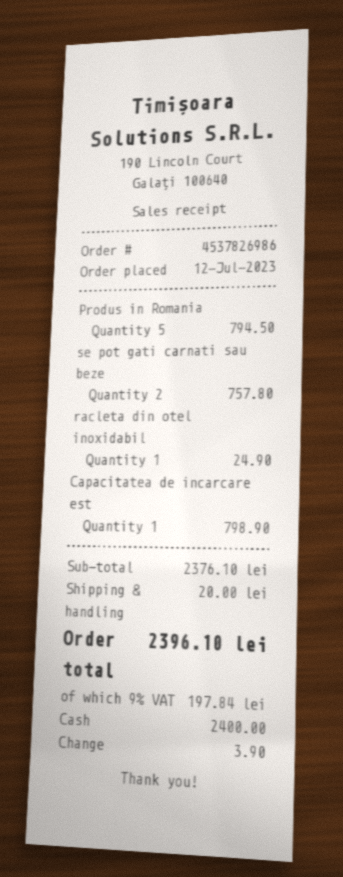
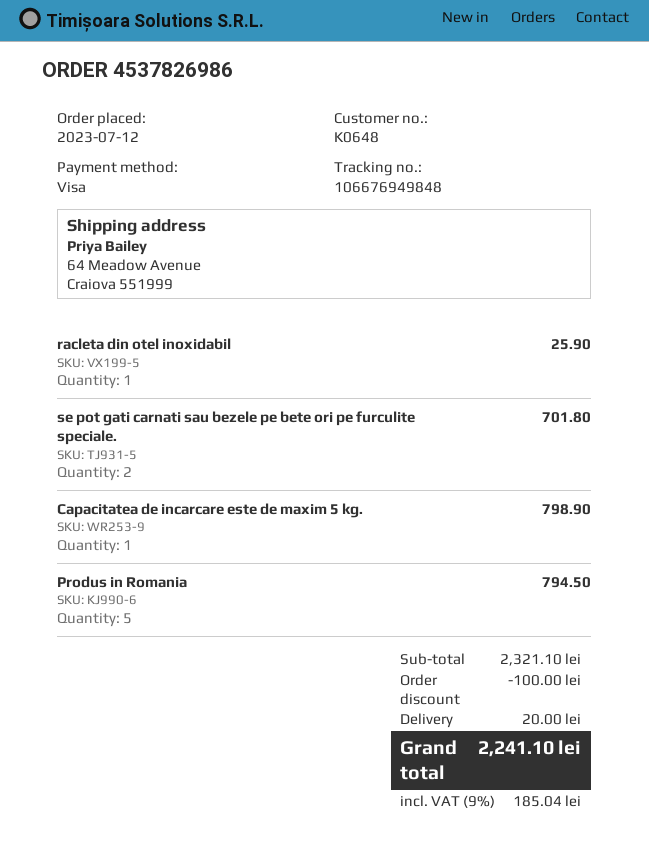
payment method: cash -> Visa
se pot gati carnati sau beze: 2 for 757.80 -> 2 for 701.80
racleta din otel inoxidabil: 1 for 24.90 -> 1 for 25.90
subtotal: 2376.10 -> 2321.10
discount: none -> 100.00
tax: 9% = 197.84 -> 9% = 185.04
total: 2396.10 -> 2241.10

